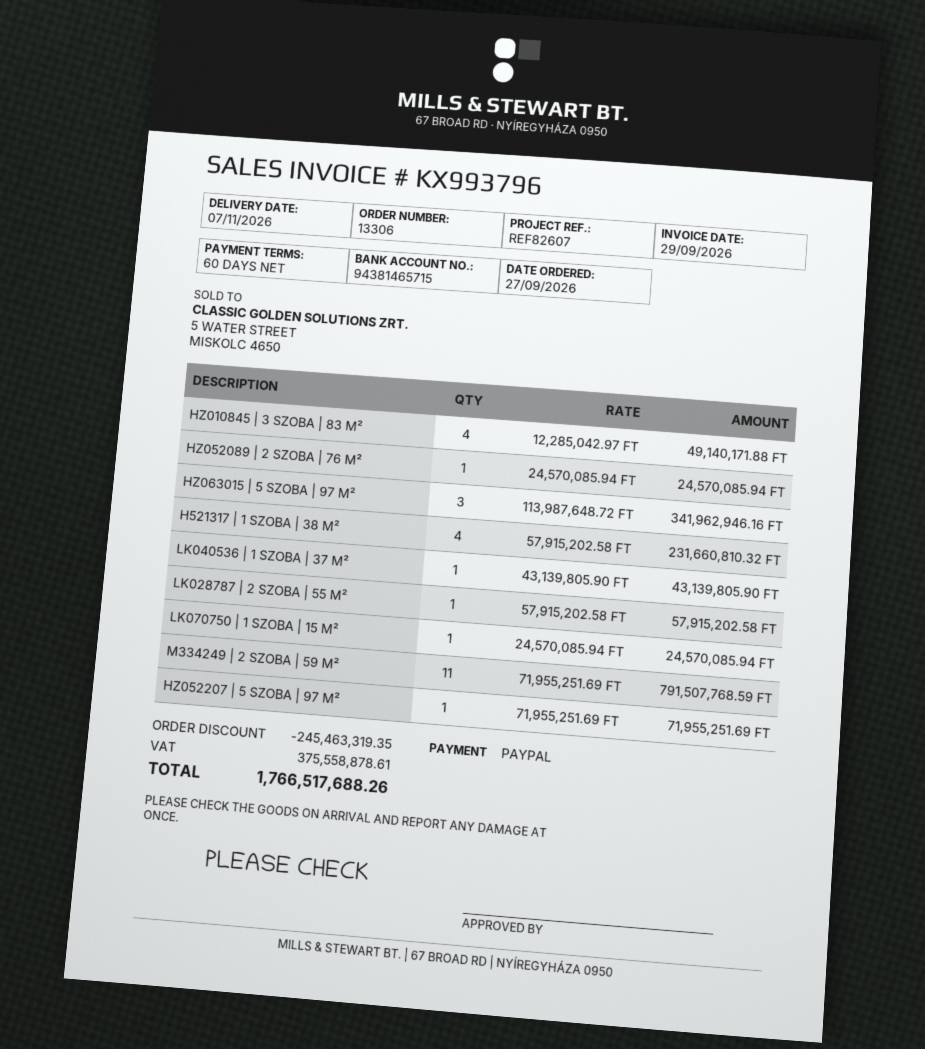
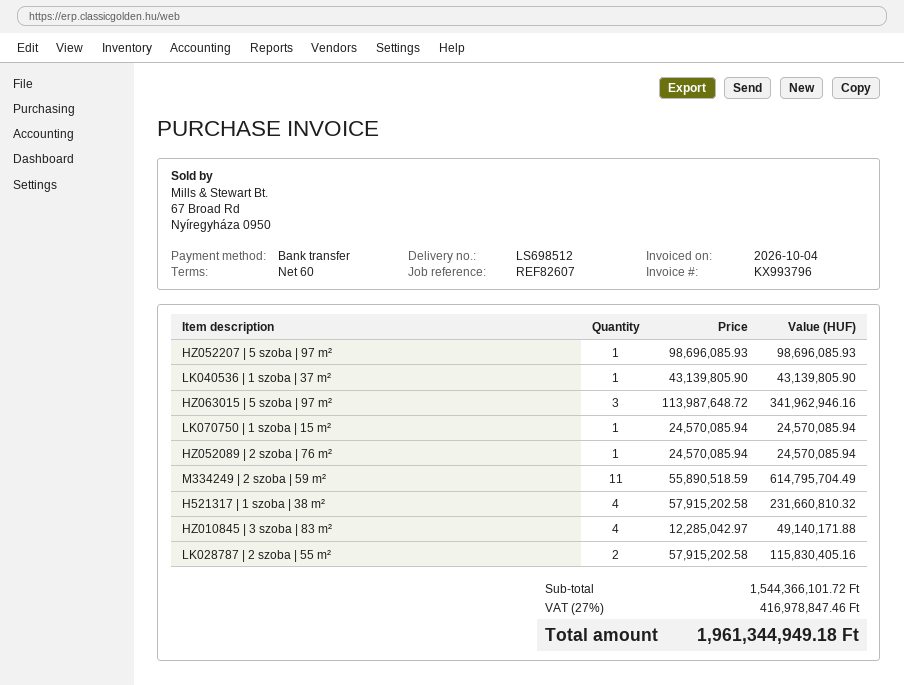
invoice date: 2026-09-29 -> 2026-10-04
payment method: PayPal -> bank transfer
LK028787 | 2 SZOBA | 55 M²: 1 x 57915202.58 = 57915202.58 -> 2 x 57915202.58 = 115830405.16
M334249 | 2 SZOBA | 59 M²: 11 x 71955251.69 = 791507768.59 -> 11 x 55890518.59 = 614795704.49
HZ052207 | 5 SZOBA | 97 M²: 1 x 71955251.69 = 71955251.69 -> 1 x 98696085.93 = 98696085.93
discount: 245463319.35 -> none
tax: 375558878.61 -> 416978847.46
total: 1766517688.26 -> 1961344949.18

